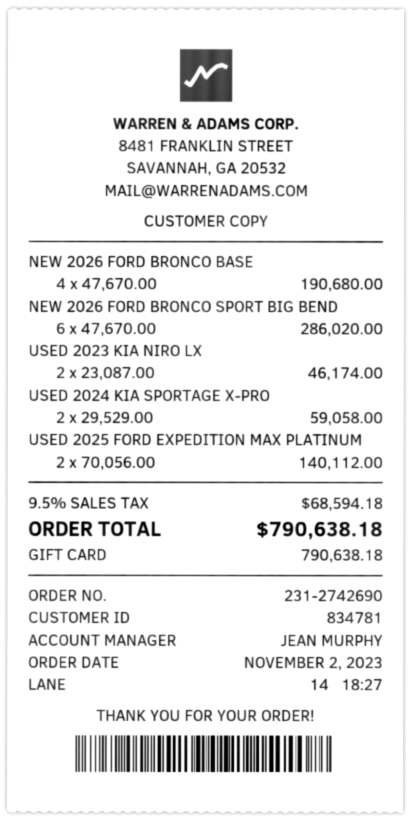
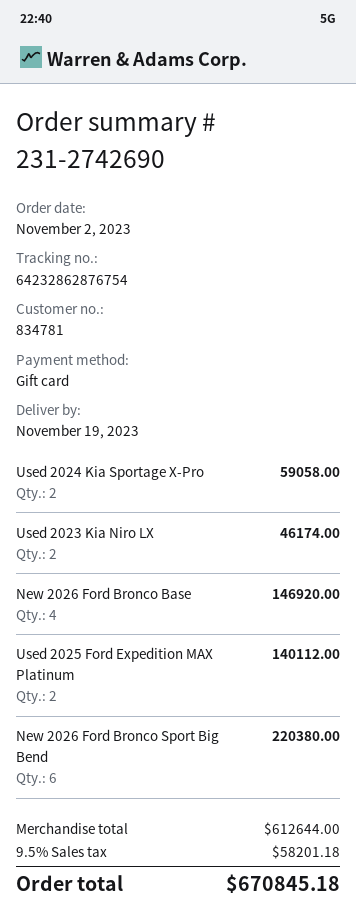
NEW 2026 FORD BRONCO BASE: 4 for 190680.00 -> 4 for 146920.00
NEW 2026 FORD BRONCO SPORT BIG BEND: 6 for 286020.00 -> 6 for 220380.00
tax: 9.5% = 68594.18 -> 9.5% = 58201.18
total: 790638.18 -> 670845.18

